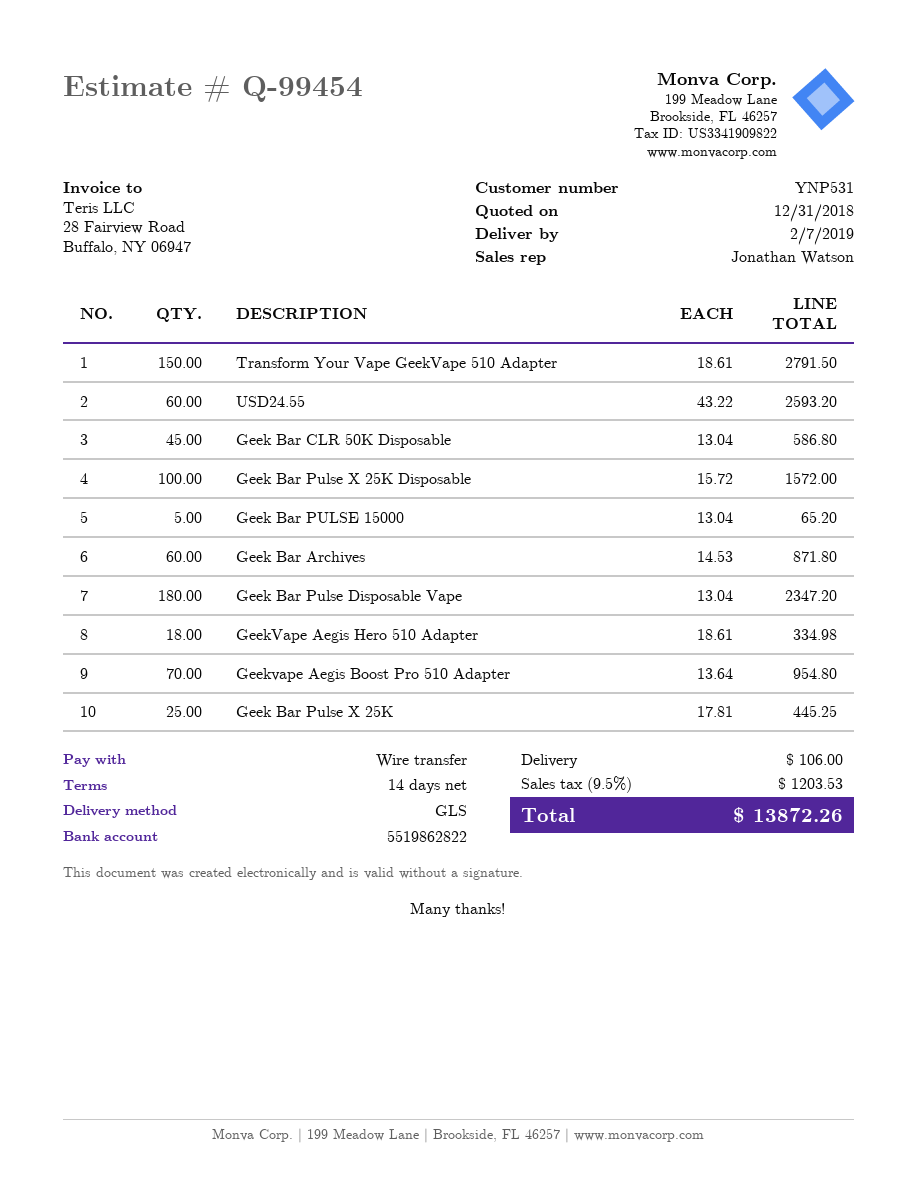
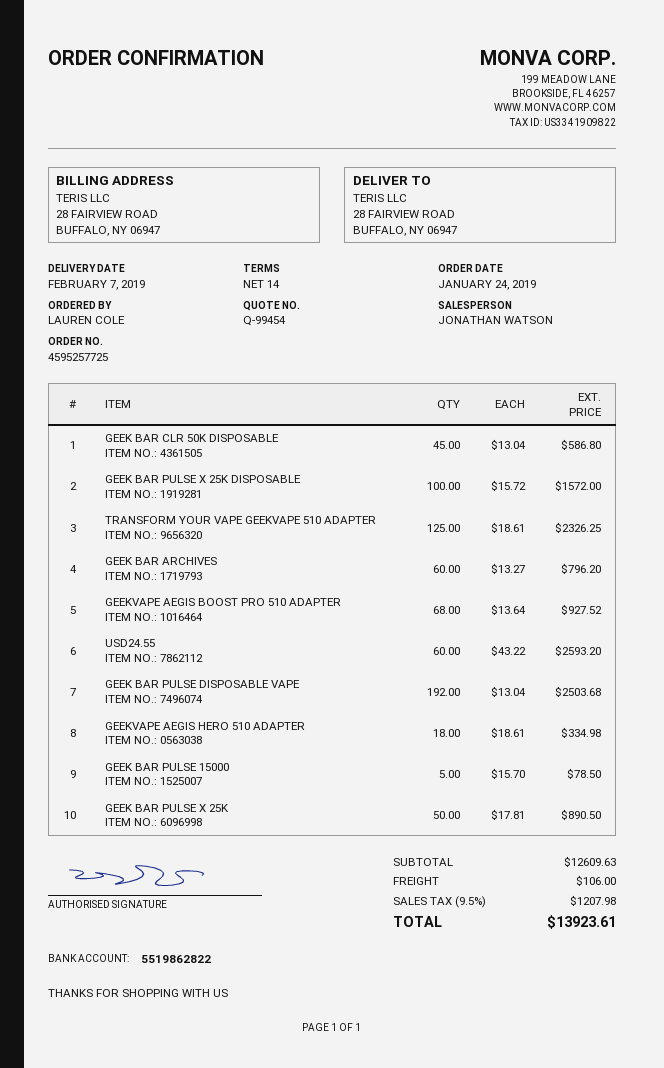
Transform Your Vape GeekVape 510 Adapter: 150 x 18.61 = 2791.50 -> 125 x 18.61 = 2326.25
Geek Bar PULSE 15000: 5 x 13.04 = 65.20 -> 5 x 15.70 = 78.50
Geek Bar Archives: 60 x 14.53 = 871.80 -> 60 x 13.27 = 796.20
Geek Bar Pulse Disposable Vape: 180 x 13.04 = 2347.20 -> 192 x 13.04 = 2503.68
Geekvape Aegis Boost Pro 510 Adapter: 70 x 13.64 = 954.80 -> 68 x 13.64 = 927.52
Geek Bar Pulse X 25K: 25 x 17.81 = 445.25 -> 50 x 17.81 = 890.50
tax: 9.5% = 1203.53 -> 9.5% = 1207.98
total: 13872.26 -> 13923.61

